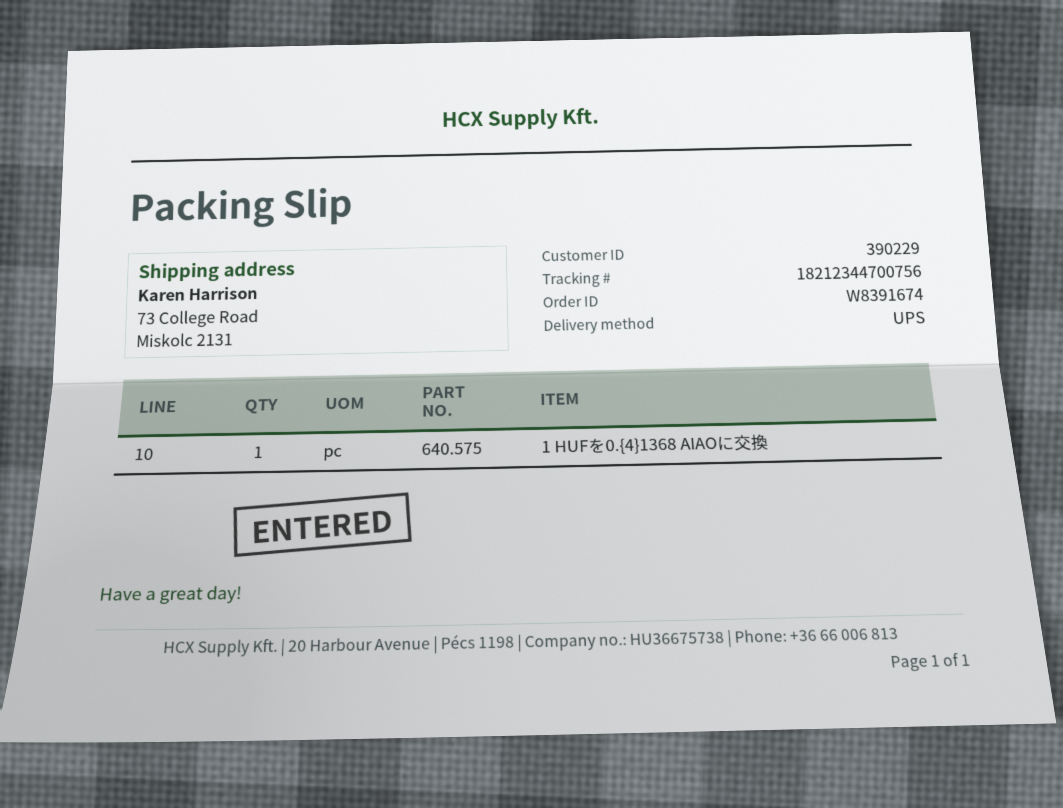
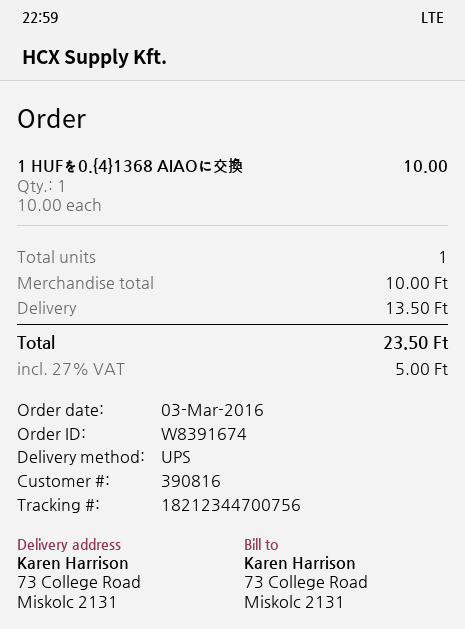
customer number: 390229 -> 390816

